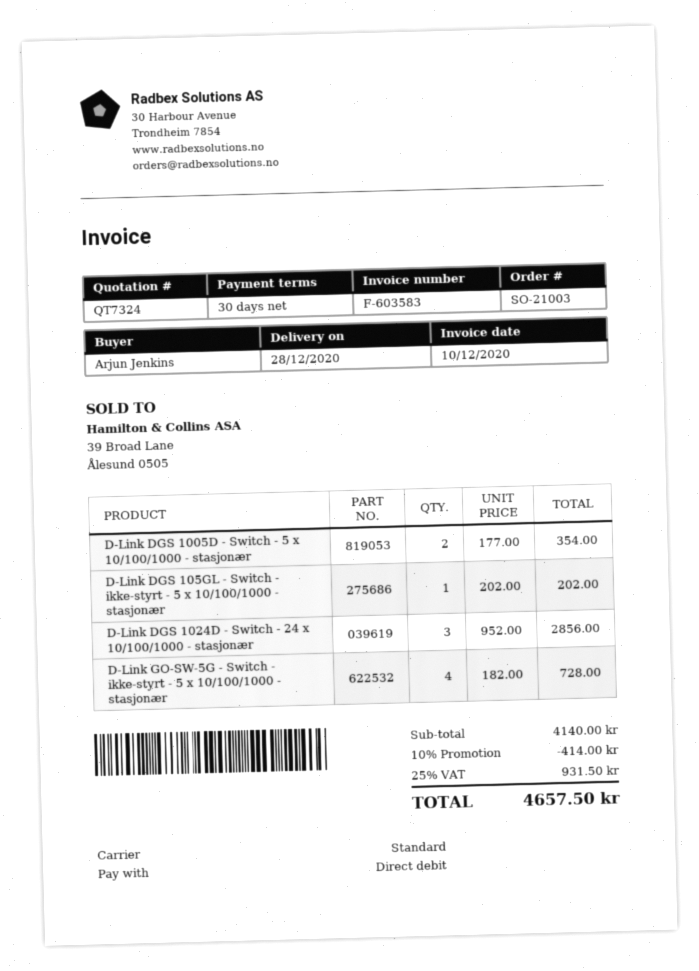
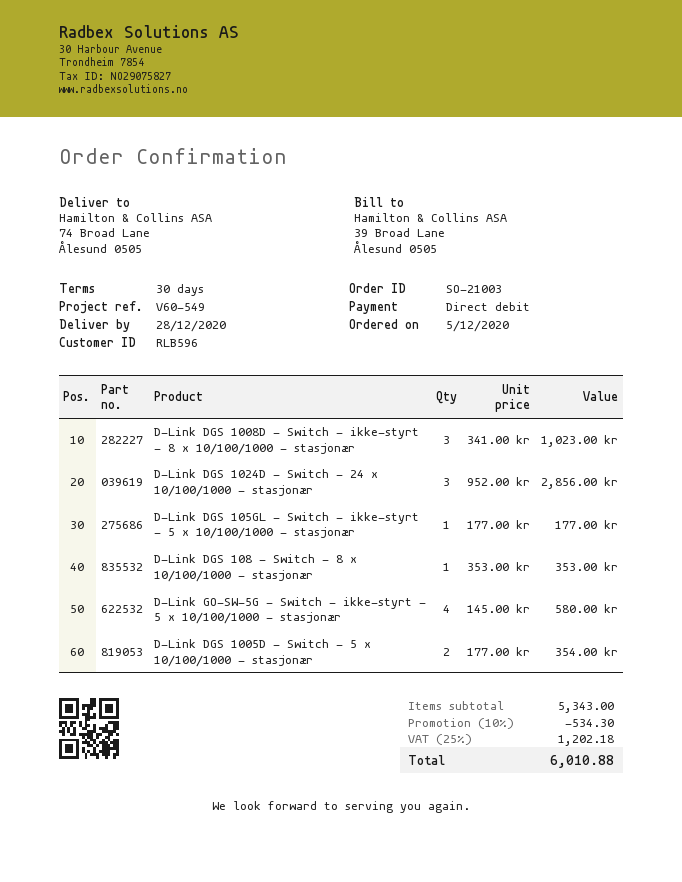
D-Link DGS 105GL - Switch - ikke-styrt - 5 x 10/100/1000 - stasjonær: 1 x 202.00 = 202.00 -> 1 x 177.00 = 177.00
D-Link GO-SW-5G - Switch - ikke-styrt - 5 x 10/100/1000 - stasjonær: 4 x 182.00 = 728.00 -> 4 x 145.00 = 580.00
D-Link DGS 1008D - Switch - ikke-styrt - 8 x 10/100/1000 - stasjonær: none -> 3 x 341.00 = 1023.00
D-Link DGS 108 - Switch - 8 x 10/100/1000 - stasjonær: none -> 1 x 353.00 = 353.00
subtotal: 4140.00 -> 5343.00
discount: 10% = 414.00 -> 10% = 534.30
tax: 25% = 931.50 -> 25% = 1202.18
total: 4657.50 -> 6010.88

